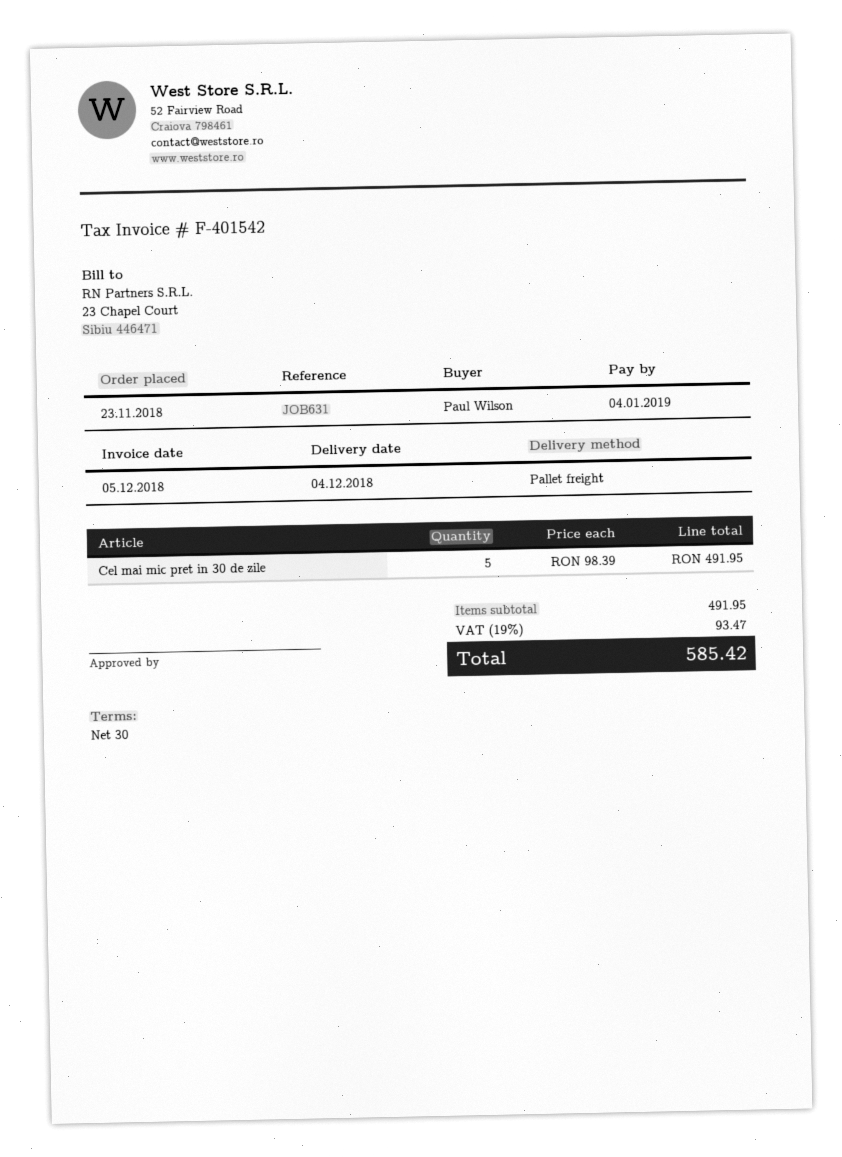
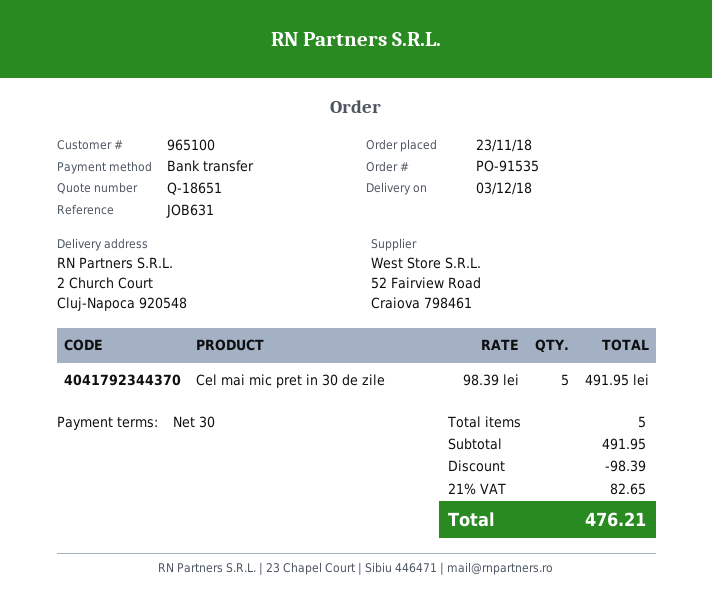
delivery date: 2018-12-04 -> 2018-12-03
discount: none -> 98.39
tax: 19% = 93.47 -> 21% = 82.65
total: 585.42 -> 476.21

